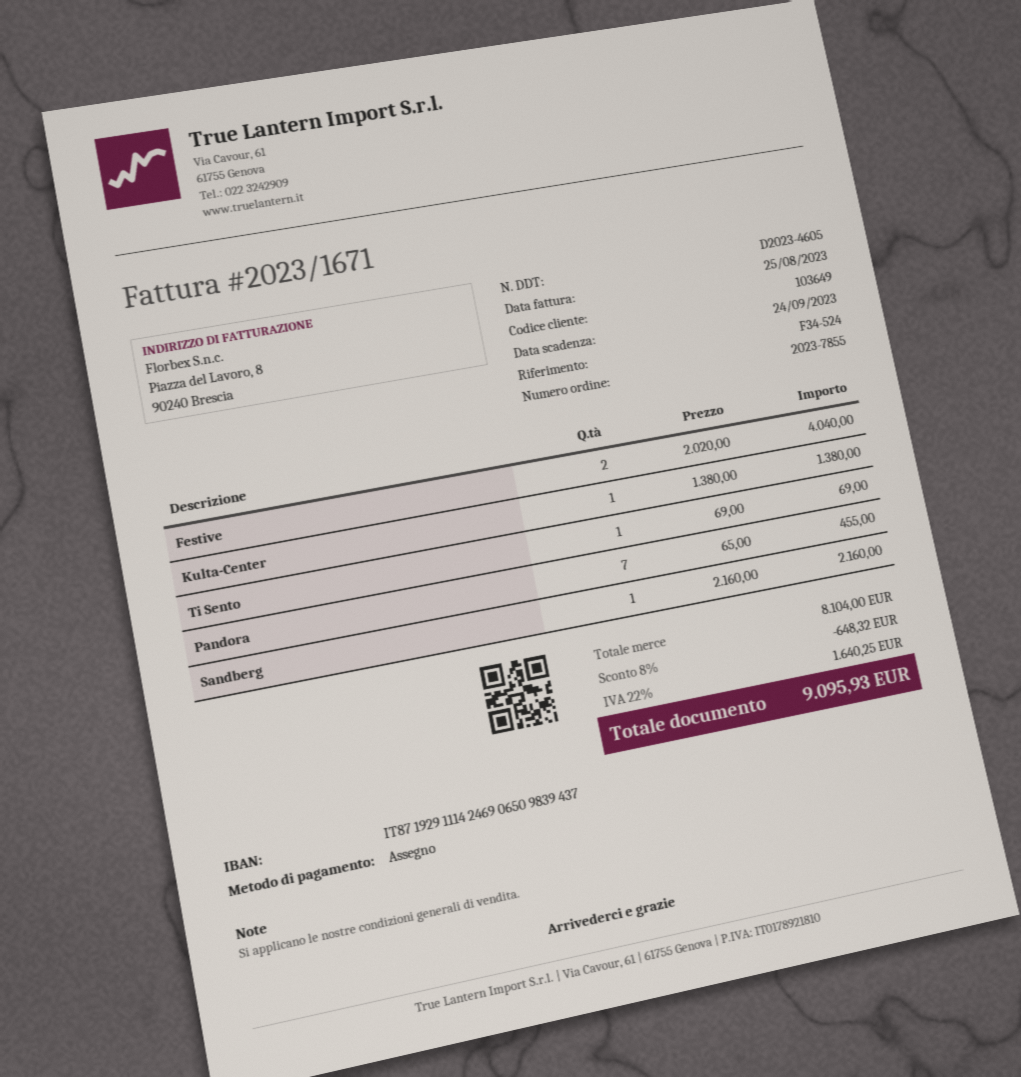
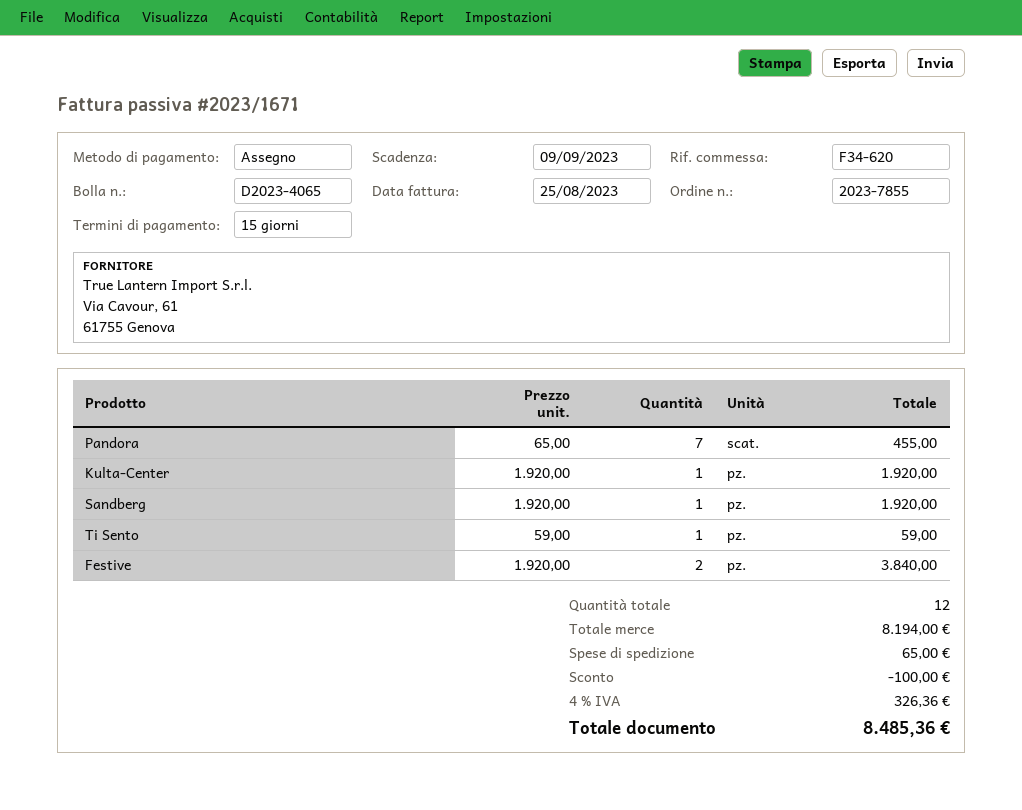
delivery note number: D2023-4605 -> D2023-4065
due date: 2023-09-24 -> 2023-09-09
reference: F34-524 -> F34-620
Festive: 2 x 2020.00 = 4040.00 -> 2 x 1920.00 = 3840.00
Kulta-Center: 1 x 1380.00 = 1380.00 -> 1 x 1920.00 = 1920.00
Ti Sento: 1 x 69.00 = 69.00 -> 1 x 59.00 = 59.00
Sandberg: 1 x 2160.00 = 2160.00 -> 1 x 1920.00 = 1920.00
subtotal: 8104.00 -> 8194.00
discount: 648.32 -> 100.00
shipping: none -> 65.00
tax: 22% = 1640.25 -> 4% = 326.36
total: 9095.93 -> 8485.36

